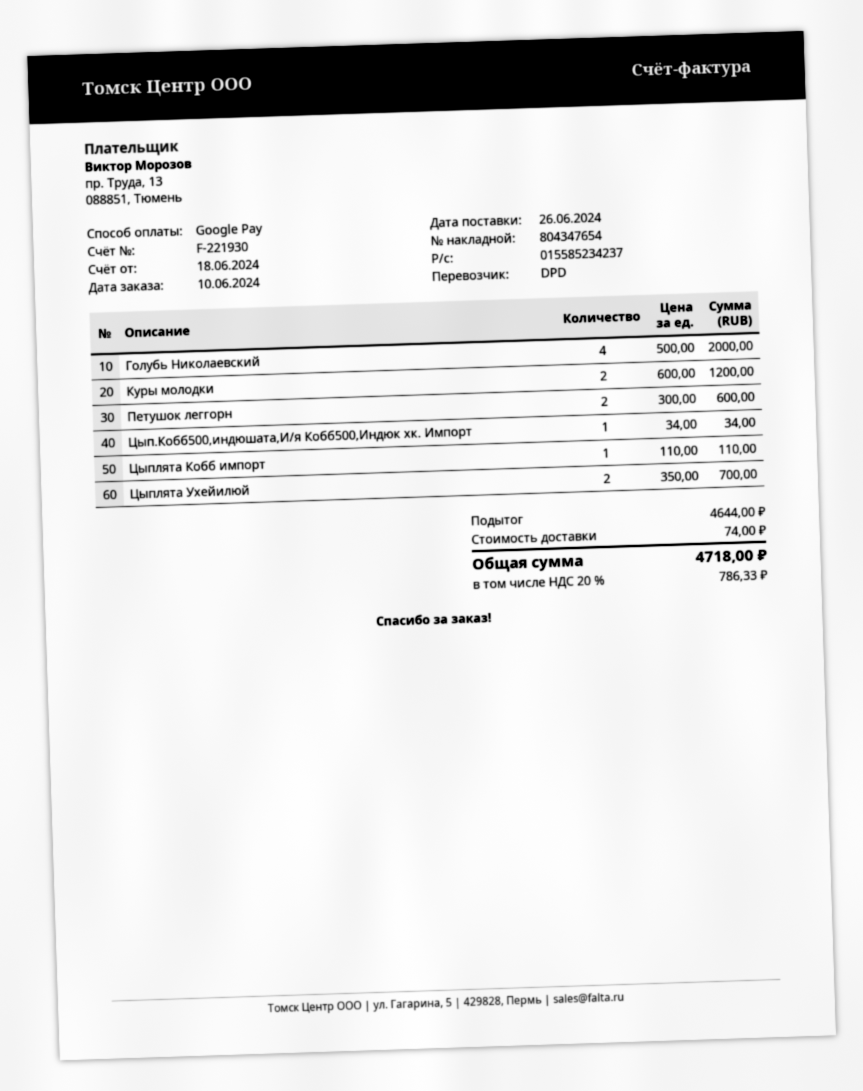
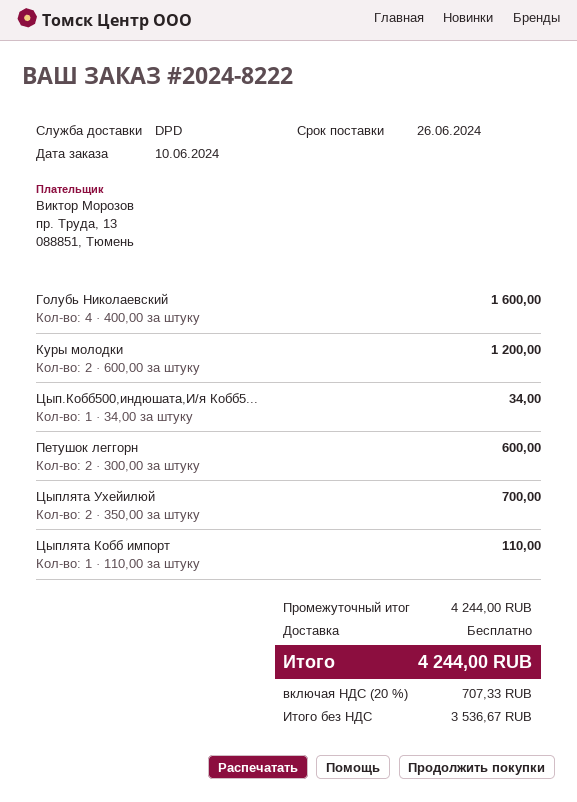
Голубь Николаевский: 4 x 500.00 = 2000.00 -> 4 x 400.00 = 1600.00
subtotal: 4644.00 -> 4244.00
shipping: 74.00 -> 0.00
tax: 20% = 786.33 -> 20% = 707.33
total: 4718.00 -> 4244.00

